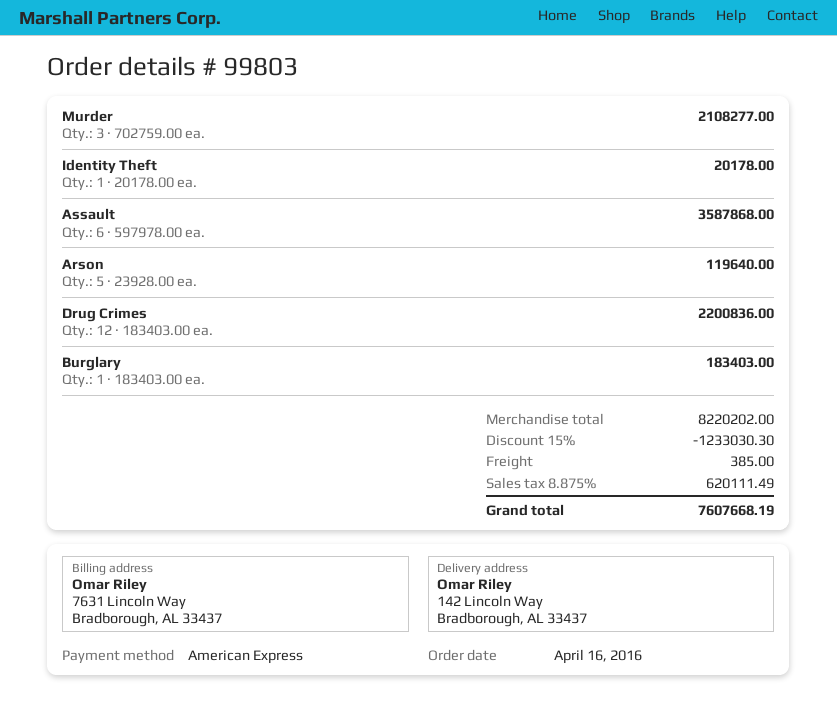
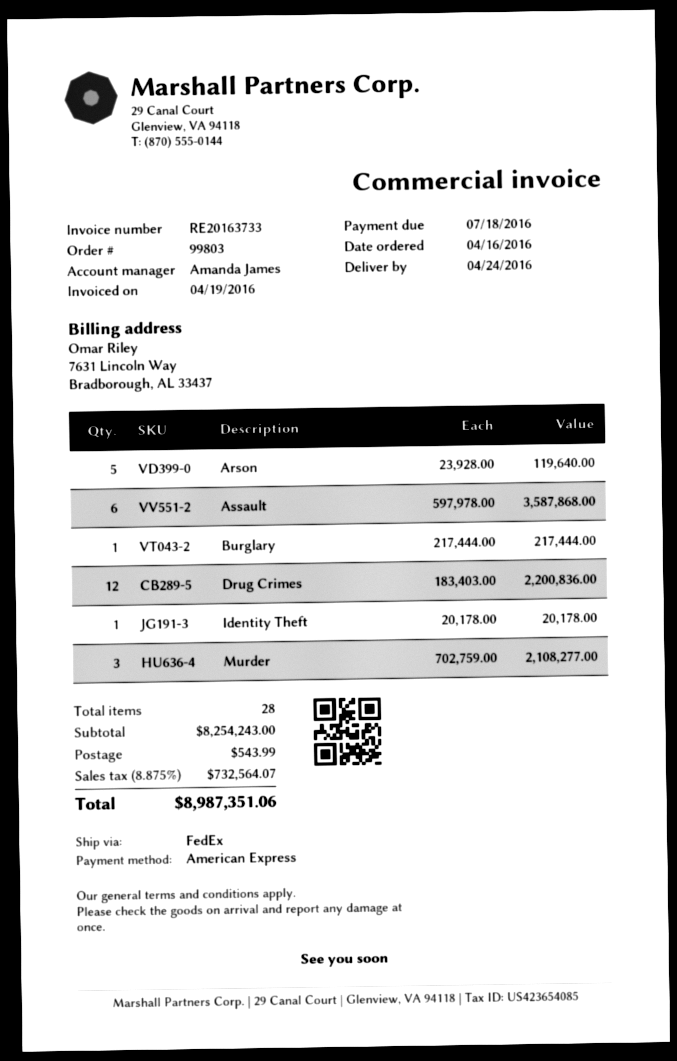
Burglary: 1 x 183403.00 = 183403.00 -> 1 x 217444.00 = 217444.00
subtotal: 8220202.00 -> 8254243.00
discount: 15% = 1233030.30 -> none
shipping: 385.00 -> 543.99
tax: 8.875% = 620111.49 -> 8.875% = 732564.07
total: 7607668.19 -> 8987351.06

